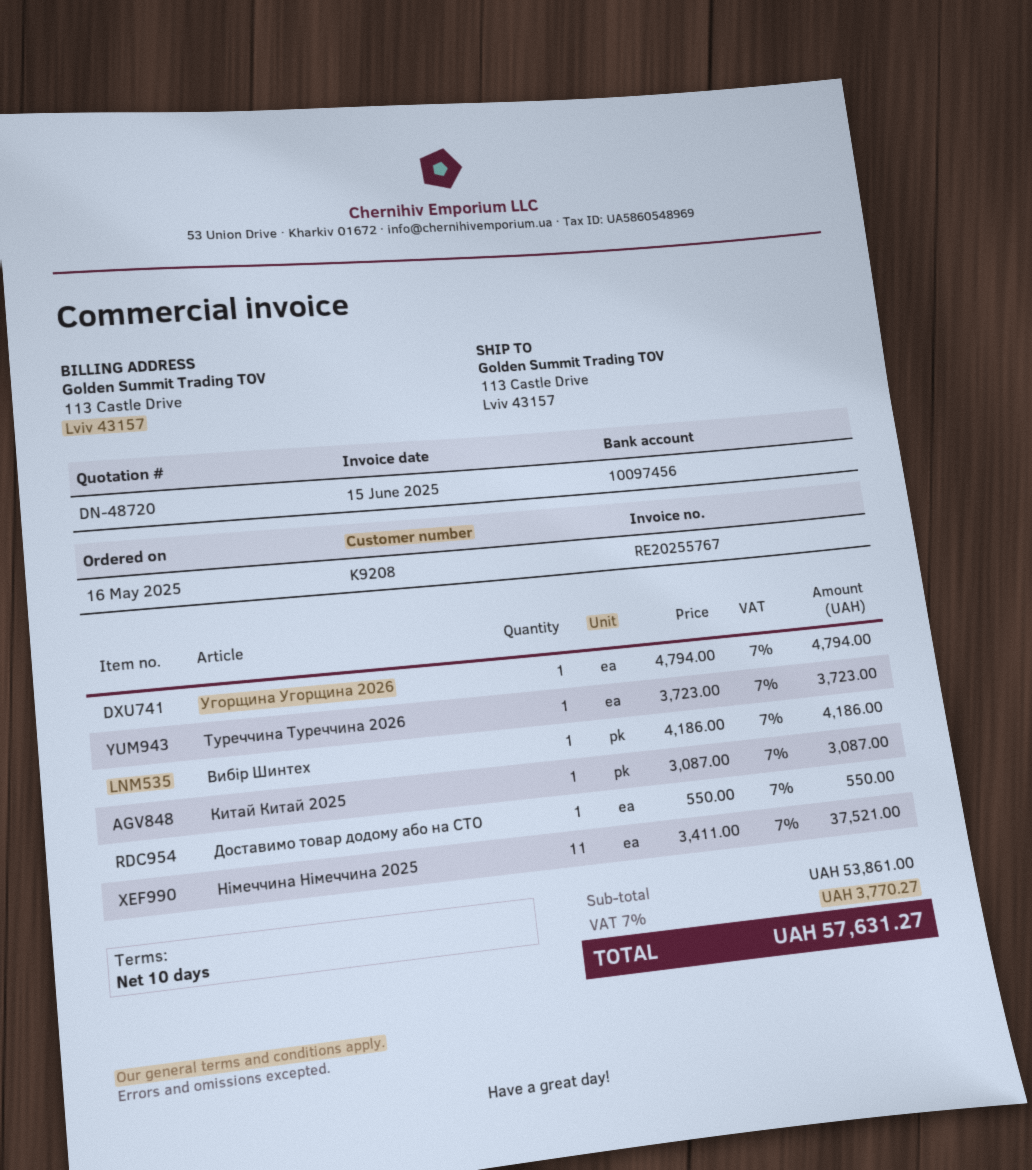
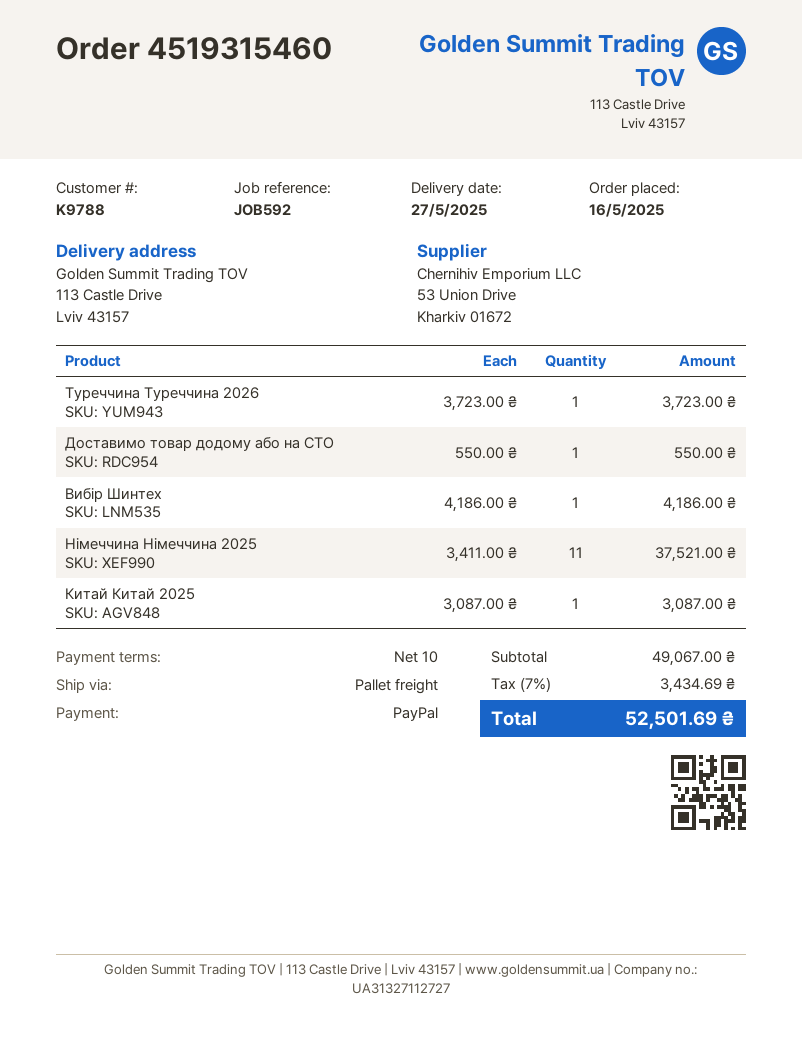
customer number: K9208 -> K9788
Угорщина Угорщина 2026: 1 x 4794.00 = 4794.00 -> none
subtotal: 53861.00 -> 49067.00
tax: 7% = 3770.27 -> 7% = 3434.69
total: 57631.27 -> 52501.69

